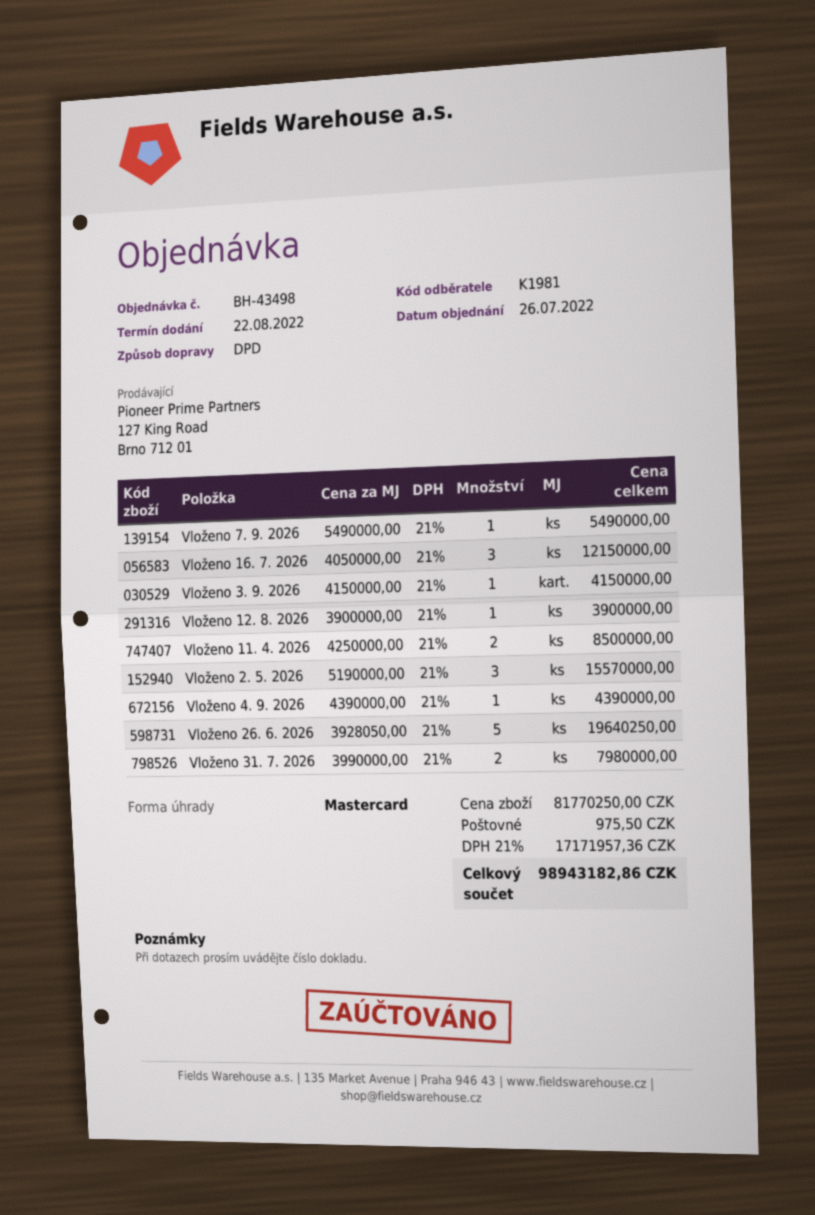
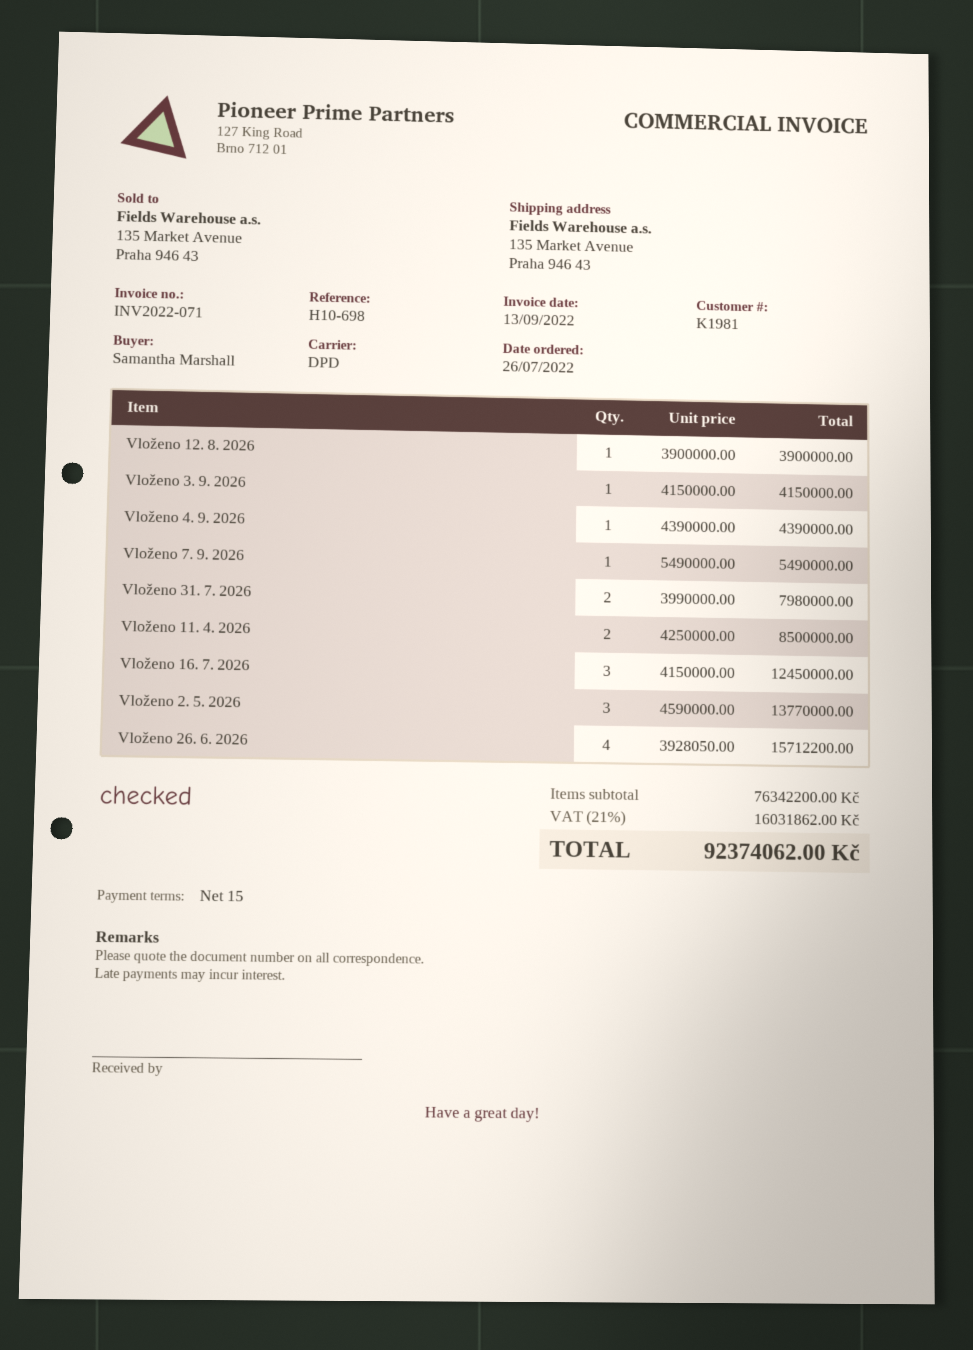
Vloženo 16. 7. 2026: 3 x 4050000.00 = 12150000.00 -> 3 x 4150000.00 = 12450000.00
Vloženo 2. 5. 2026: 3 x 5190000.00 = 15570000.00 -> 3 x 4590000.00 = 13770000.00
Vloženo 26. 6. 2026: 5 x 3928050.00 = 19640250.00 -> 4 x 3928050.00 = 15712200.00
subtotal: 81770250.00 -> 76342200.00
shipping: 975.50 -> none
tax: 21% = 17171957.36 -> 21% = 16031862.00
total: 98943182.86 -> 92374062.00

